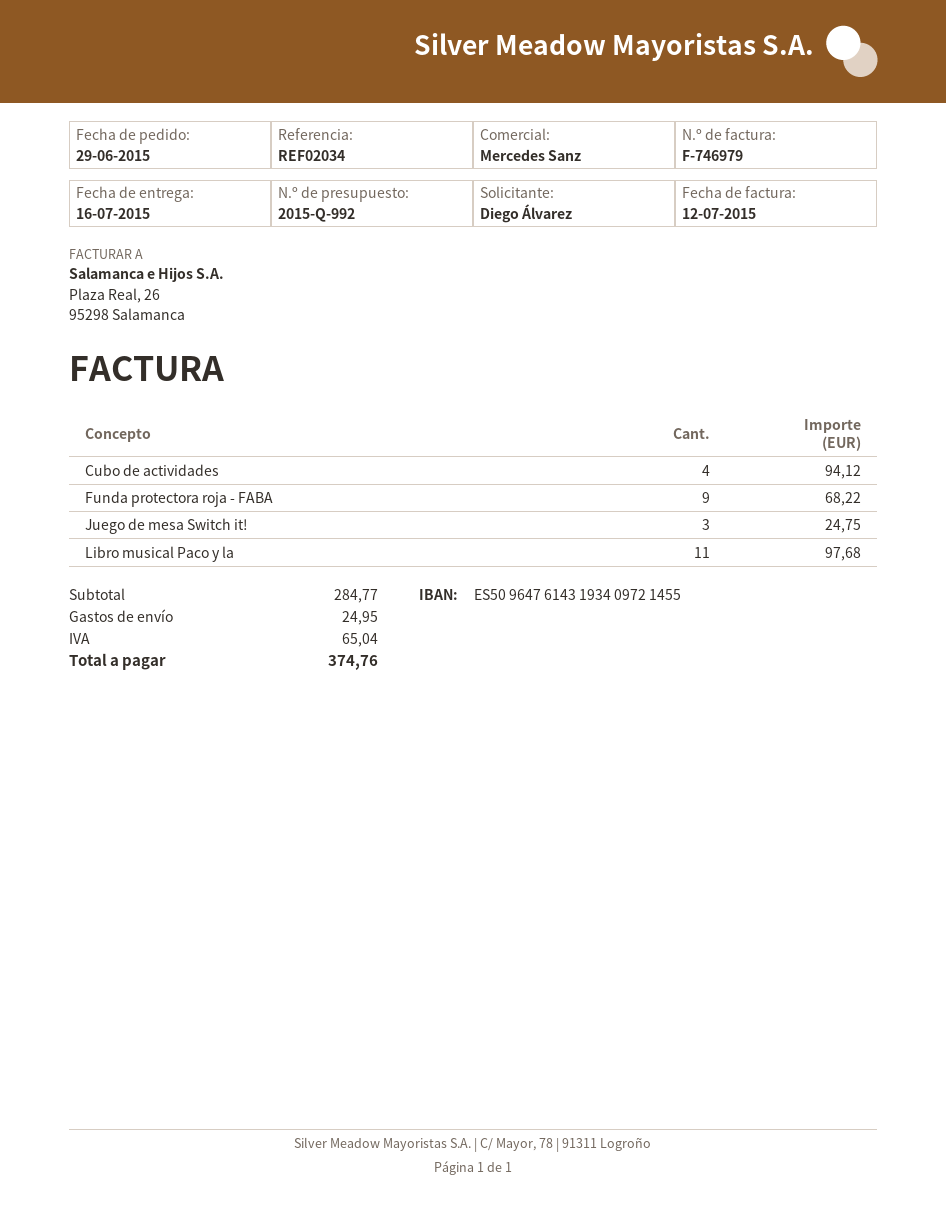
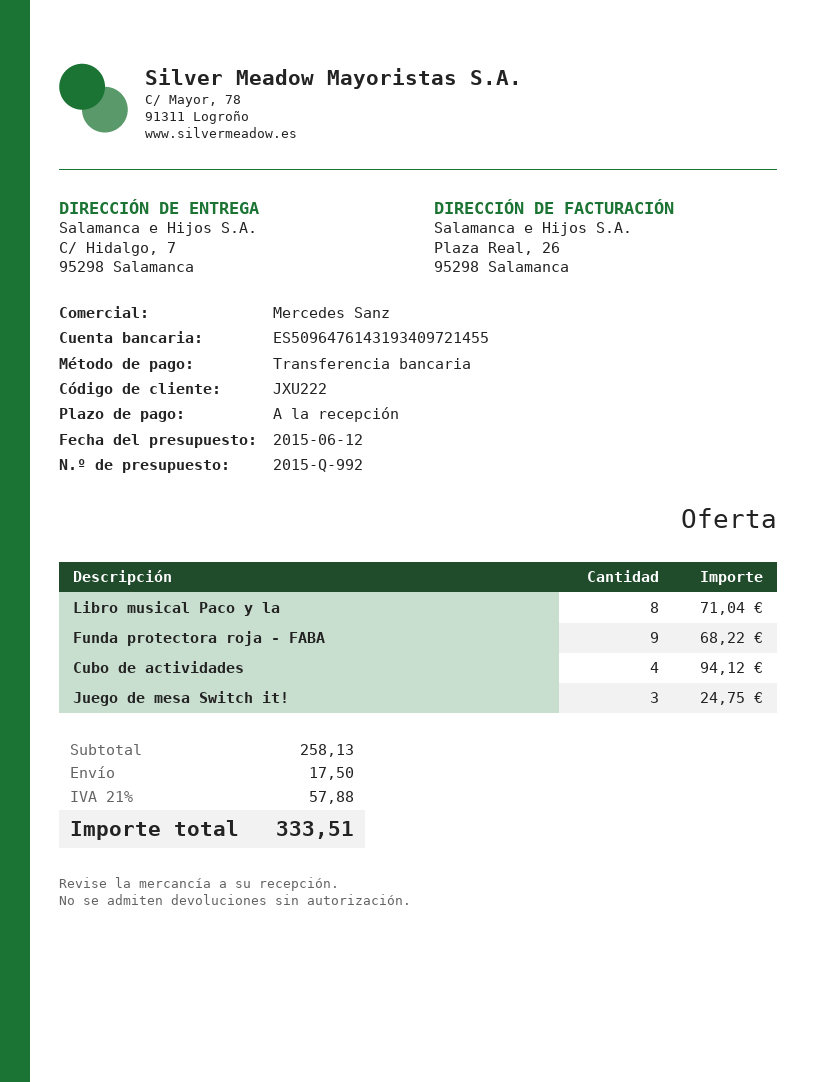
Libro musical Paco y la: 11 for 97.68 -> 8 for 71.04
subtotal: 284.77 -> 258.13
shipping: 24.95 -> 17.50
tax: 65.04 -> 57.88
total: 374.76 -> 333.51

